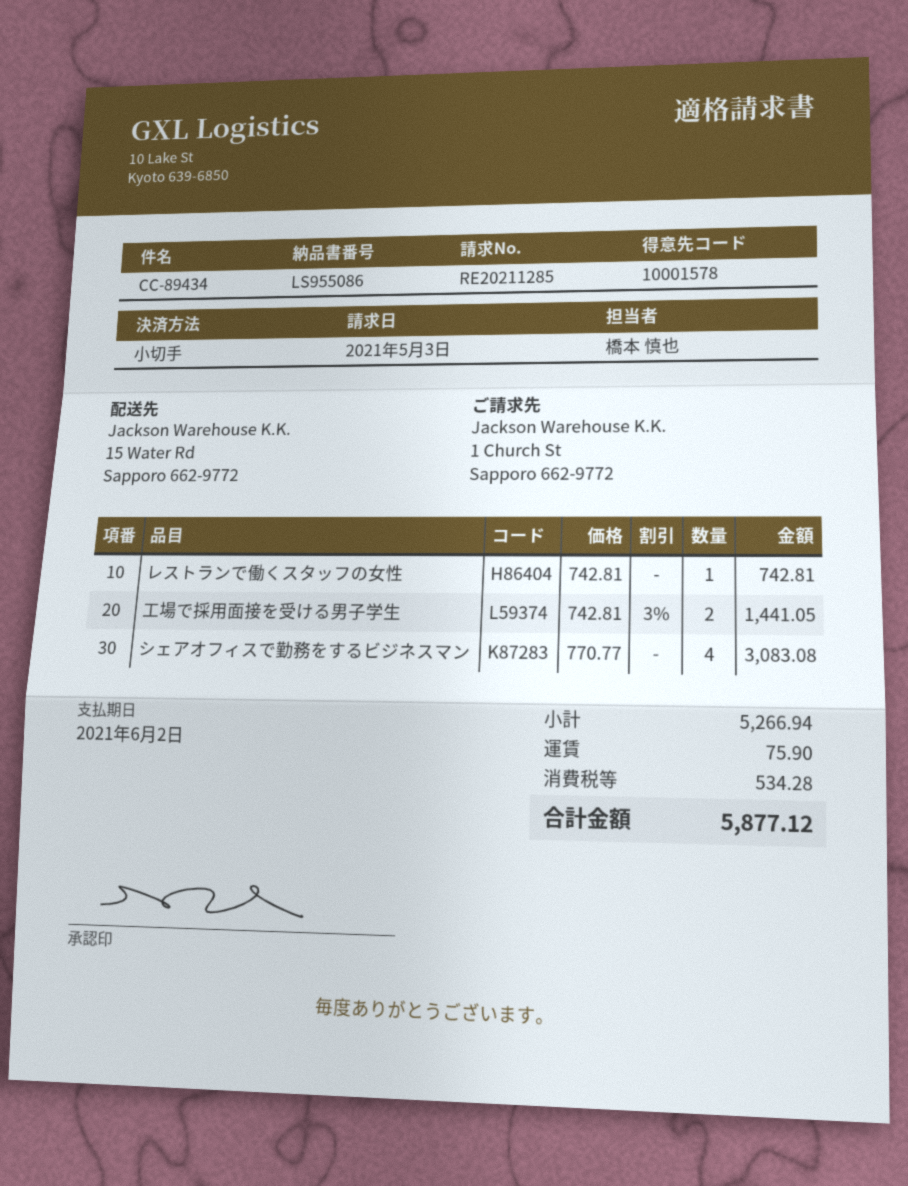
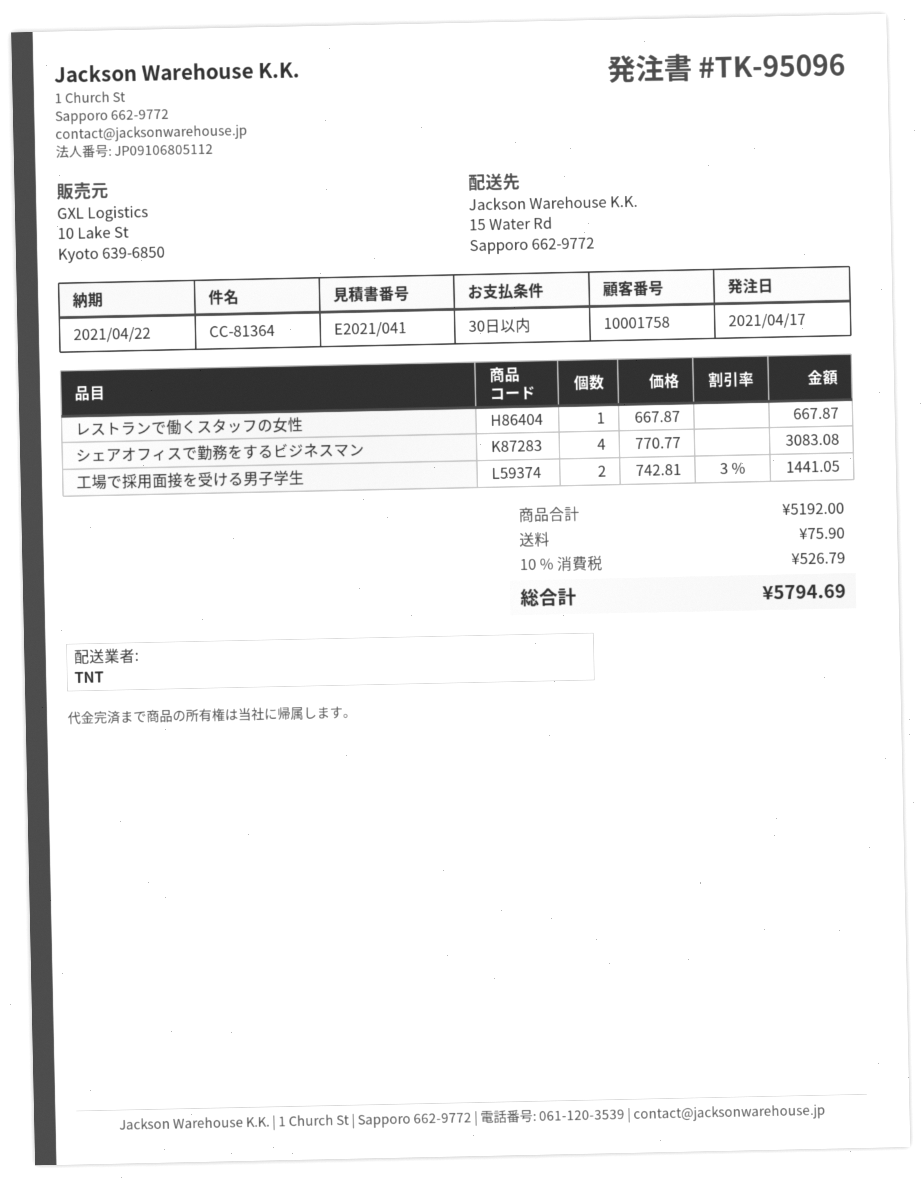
customer number: 10001578 -> 10001758
reference: CC-89434 -> CC-81364
レストランで働くスタッフの女性: 1 x 742.81 = 742.81 -> 1 x 667.87 = 667.87
subtotal: 5266.94 -> 5192.00
tax: 534.28 -> 526.79
total: 5877.12 -> 5794.69

